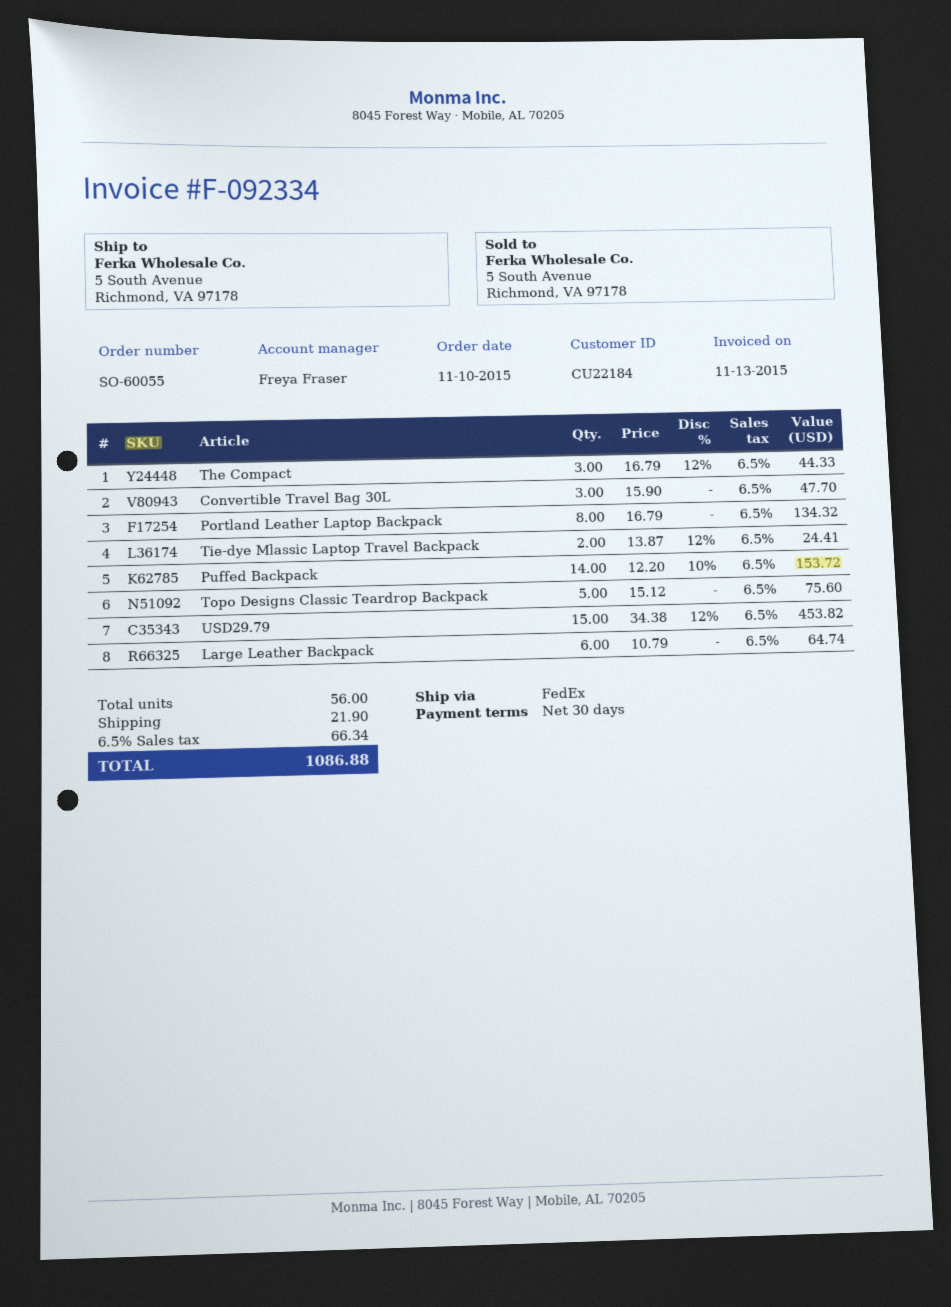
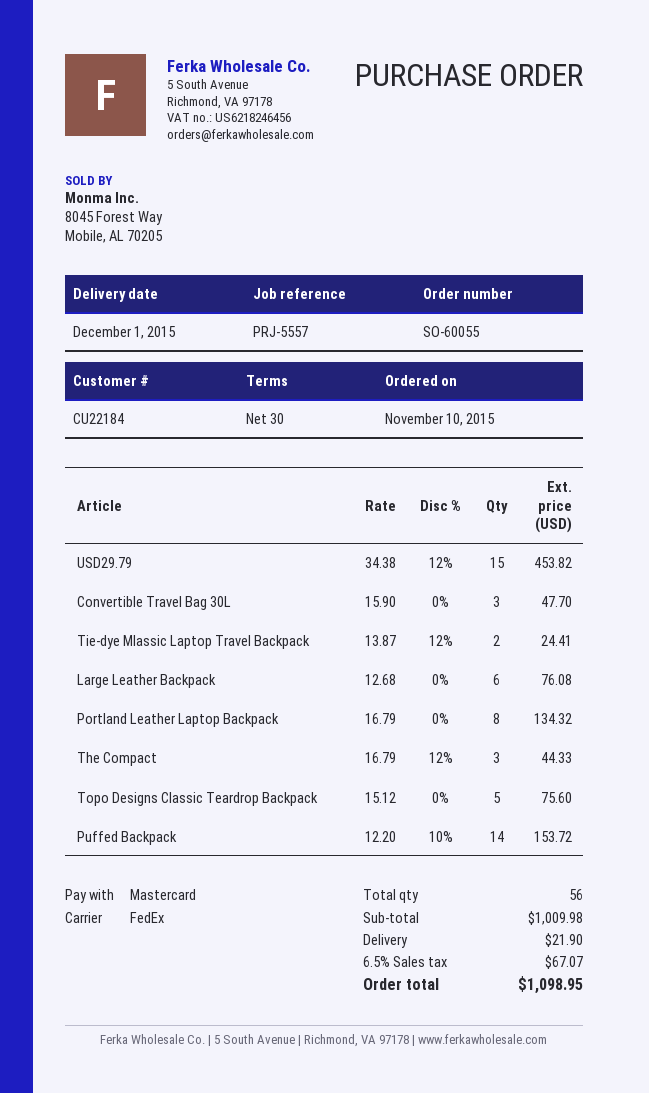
Large Leather Backpack: 6 x 10.79 = 64.74 -> 6 x 12.68 = 76.08
tax: 6.5% = 66.34 -> 6.5% = 67.07
total: 1086.88 -> 1098.95

